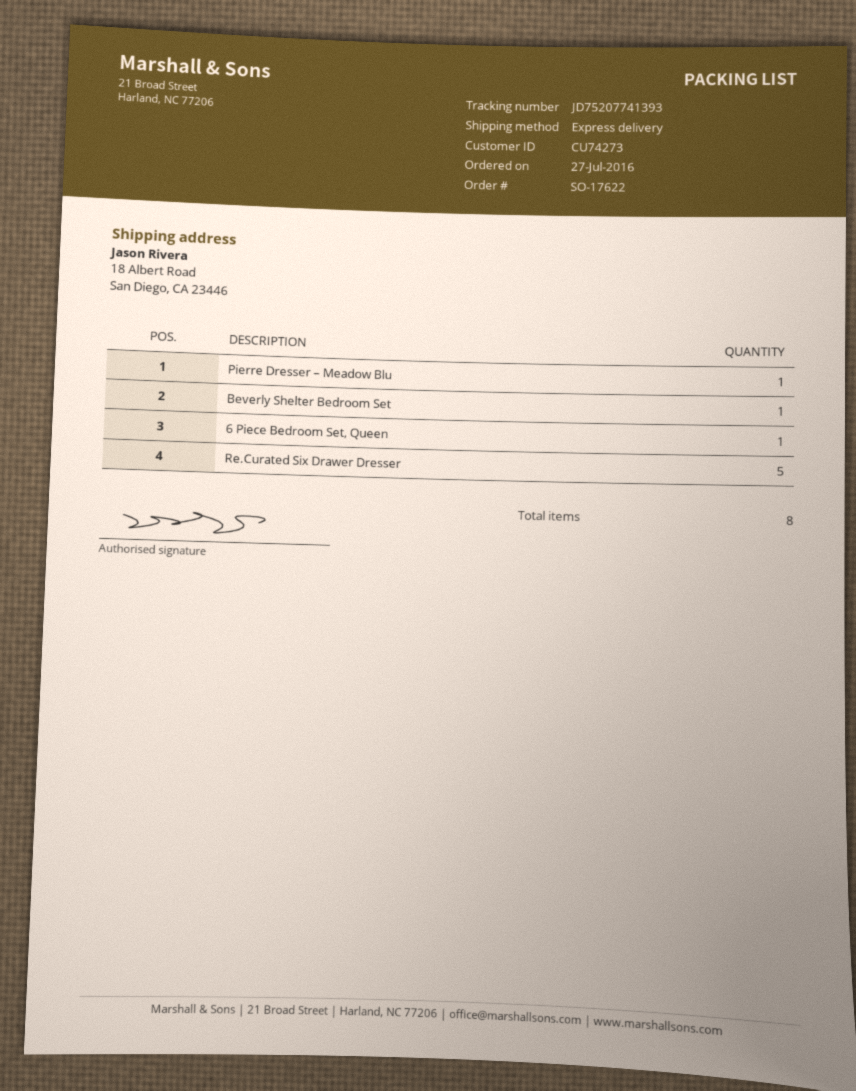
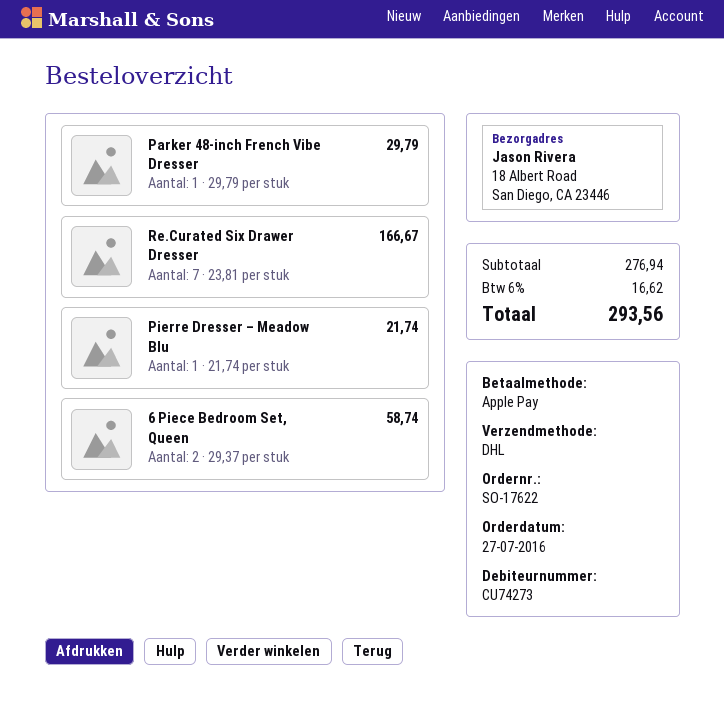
shipping method: express -> DHL
Beverly Shelter Bedroom Set: 1 -> none
6 Piece Bedroom Set, Queen: 1 -> 2
Re.Curated Six Drawer Dresser: 5 -> 7
Parker 48-inch French Vibe Dresser: none -> 1

